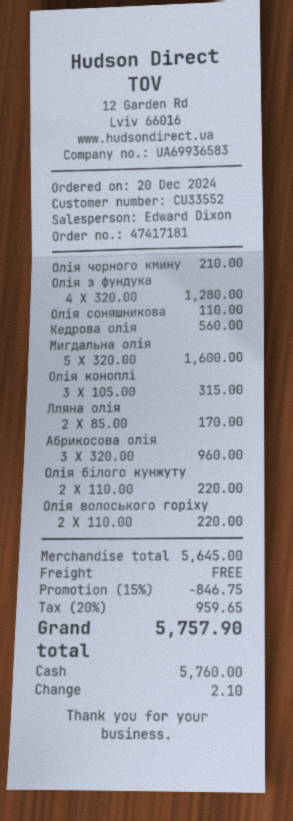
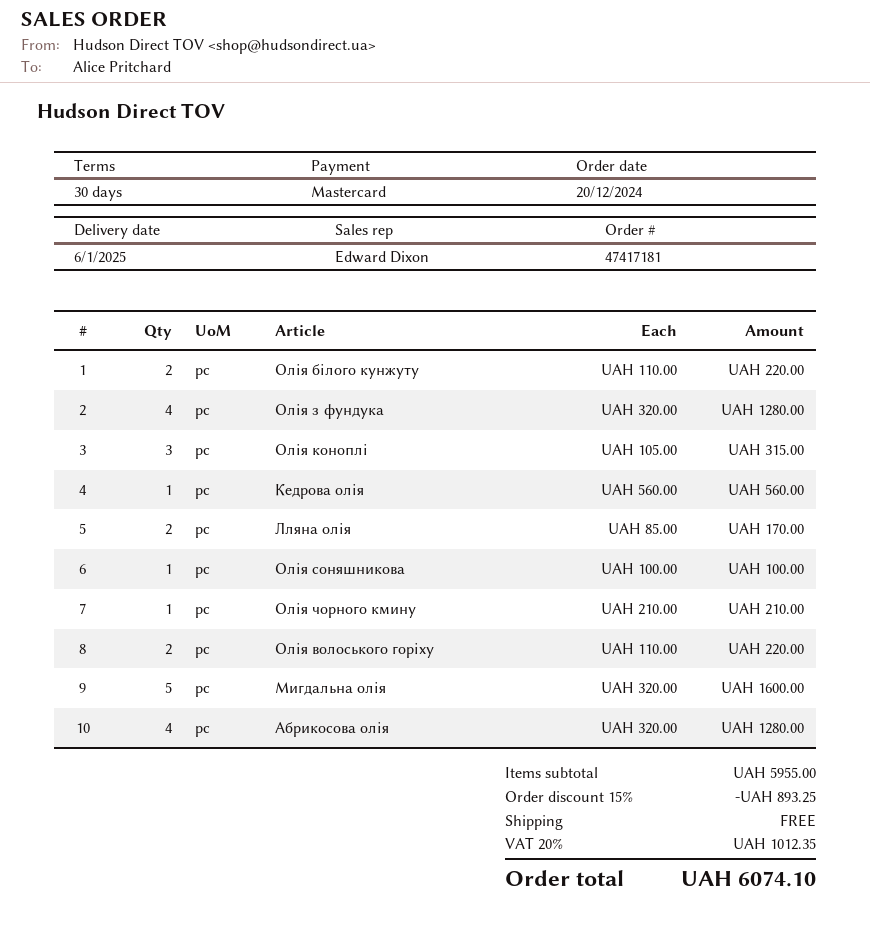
payment method: cash -> Mastercard
Олія соняшникова: 1 x 110.00 = 110.00 -> 1 x 100.00 = 100.00
Абрикосова олія: 3 x 320.00 = 960.00 -> 4 x 320.00 = 1280.00
subtotal: 5645.00 -> 5955.00
discount: 15% = 846.75 -> 15% = 893.25
tax: 20% = 959.65 -> 20% = 1012.35
total: 5757.90 -> 6074.10

